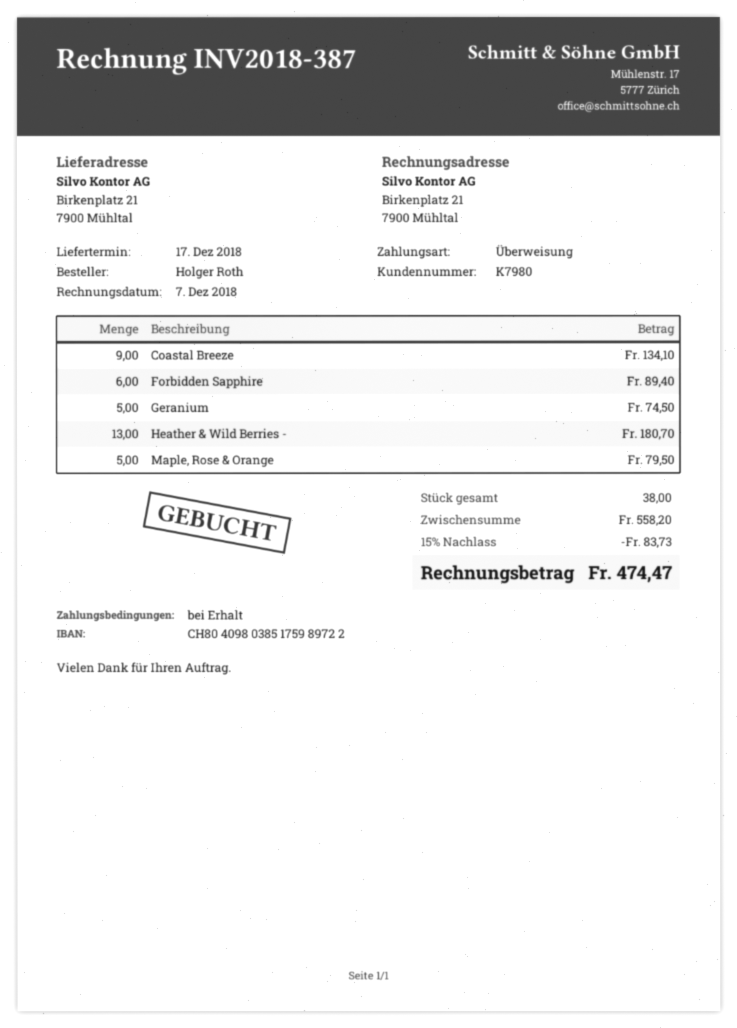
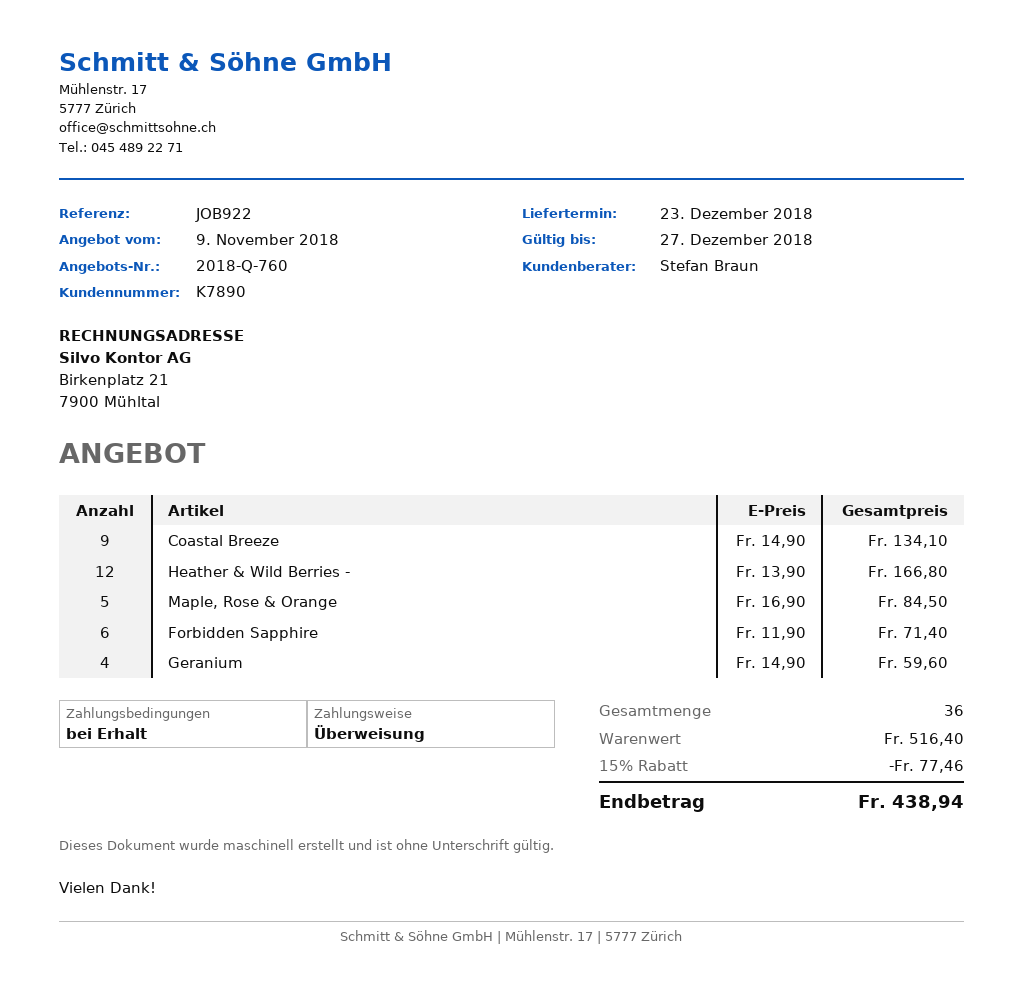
delivery date: 2018-12-17 -> 2018-12-23
customer number: K7980 -> K7890
Forbidden Sapphire: 6 for 89.40 -> 6 for 71.40
Geranium: 5 for 74.50 -> 4 for 59.60
Heather & Wild Berries -: 13 for 180.70 -> 12 for 166.80
Maple, Rose & Orange: 5 for 79.50 -> 5 for 84.50
total quantity: 38 -> 36
subtotal: 558.20 -> 516.40
discount: 15% = 83.73 -> 15% = 77.46
total: 474.47 -> 438.94

